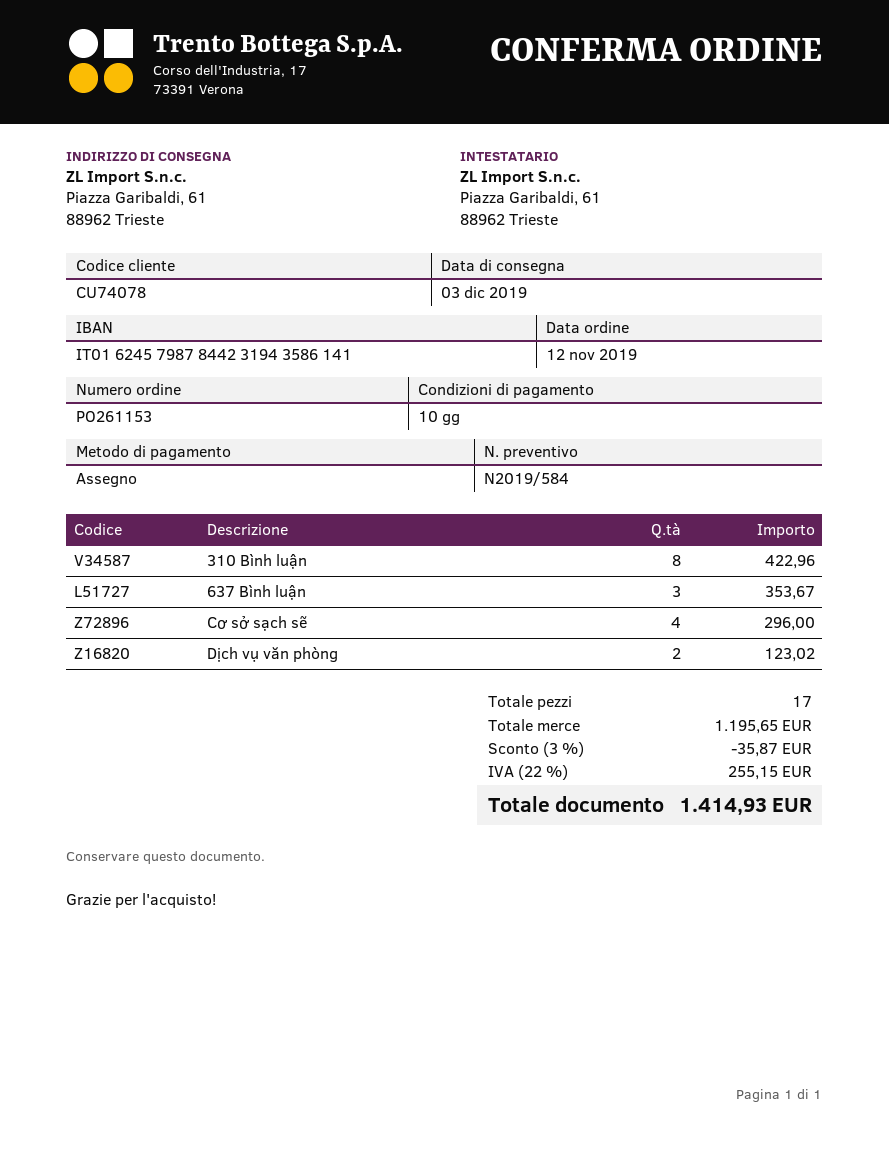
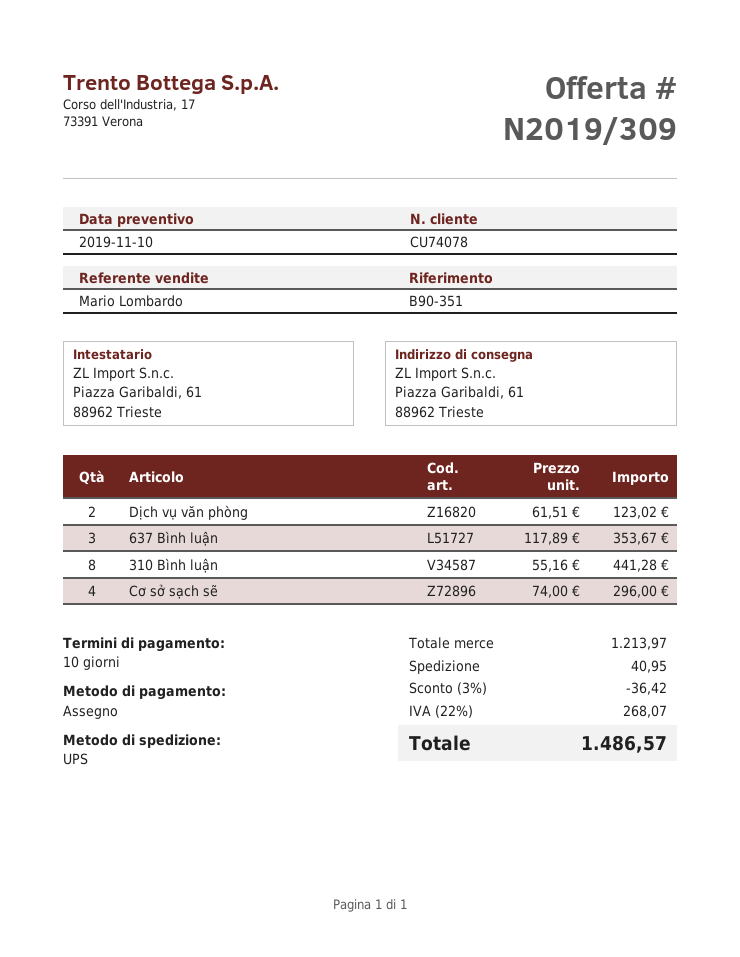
quote number: N2019/584 -> N2019/309
310 Bình luận: 8 for 422.96 -> 8 for 441.28
subtotal: 1195.65 -> 1213.97
discount: 3% = 35.87 -> 3% = 36.42
shipping: none -> 40.95
tax: 22% = 255.15 -> 22% = 268.07
total: 1414.93 -> 1486.57

